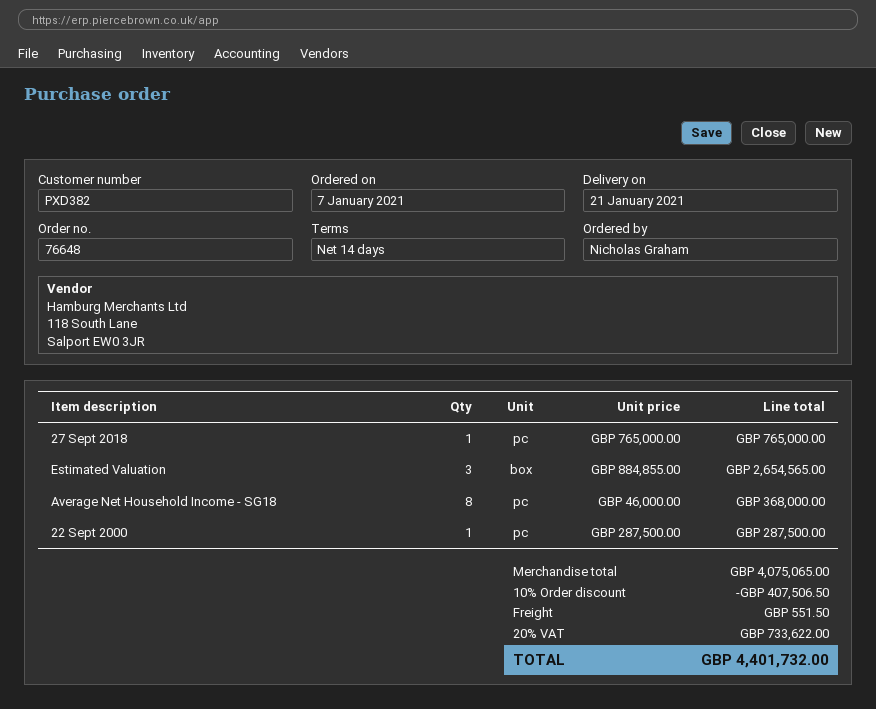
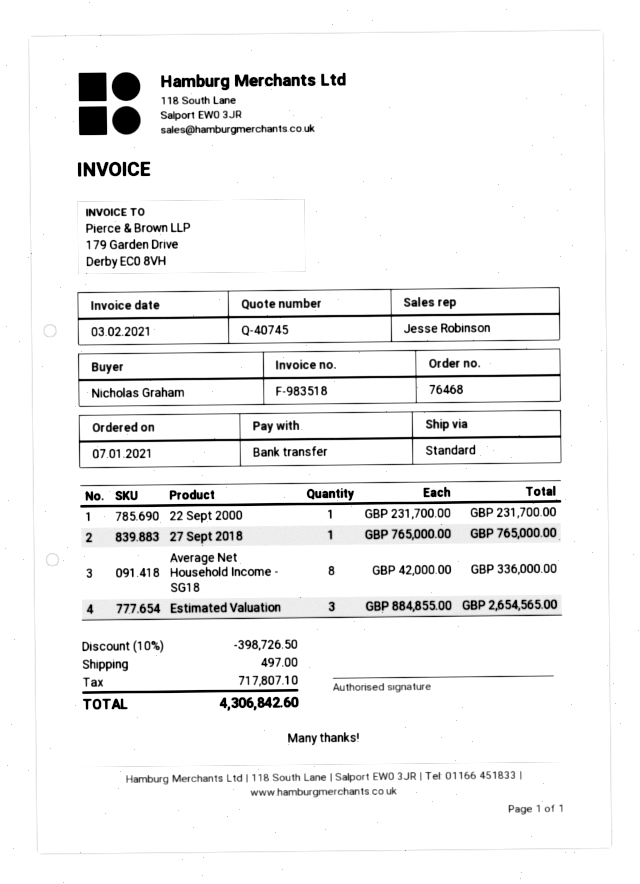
order number: 76648 -> 76468
Average Net Household Income - SG18: 8 x 46000.00 = 368000.00 -> 8 x 42000.00 = 336000.00
22 Sept 2000: 1 x 287500.00 = 287500.00 -> 1 x 231700.00 = 231700.00
discount: 10% = 407506.50 -> 10% = 398726.50
shipping: 551.50 -> 497.00
tax: 733622.00 -> 717807.10
total: 4401732.00 -> 4306842.60

